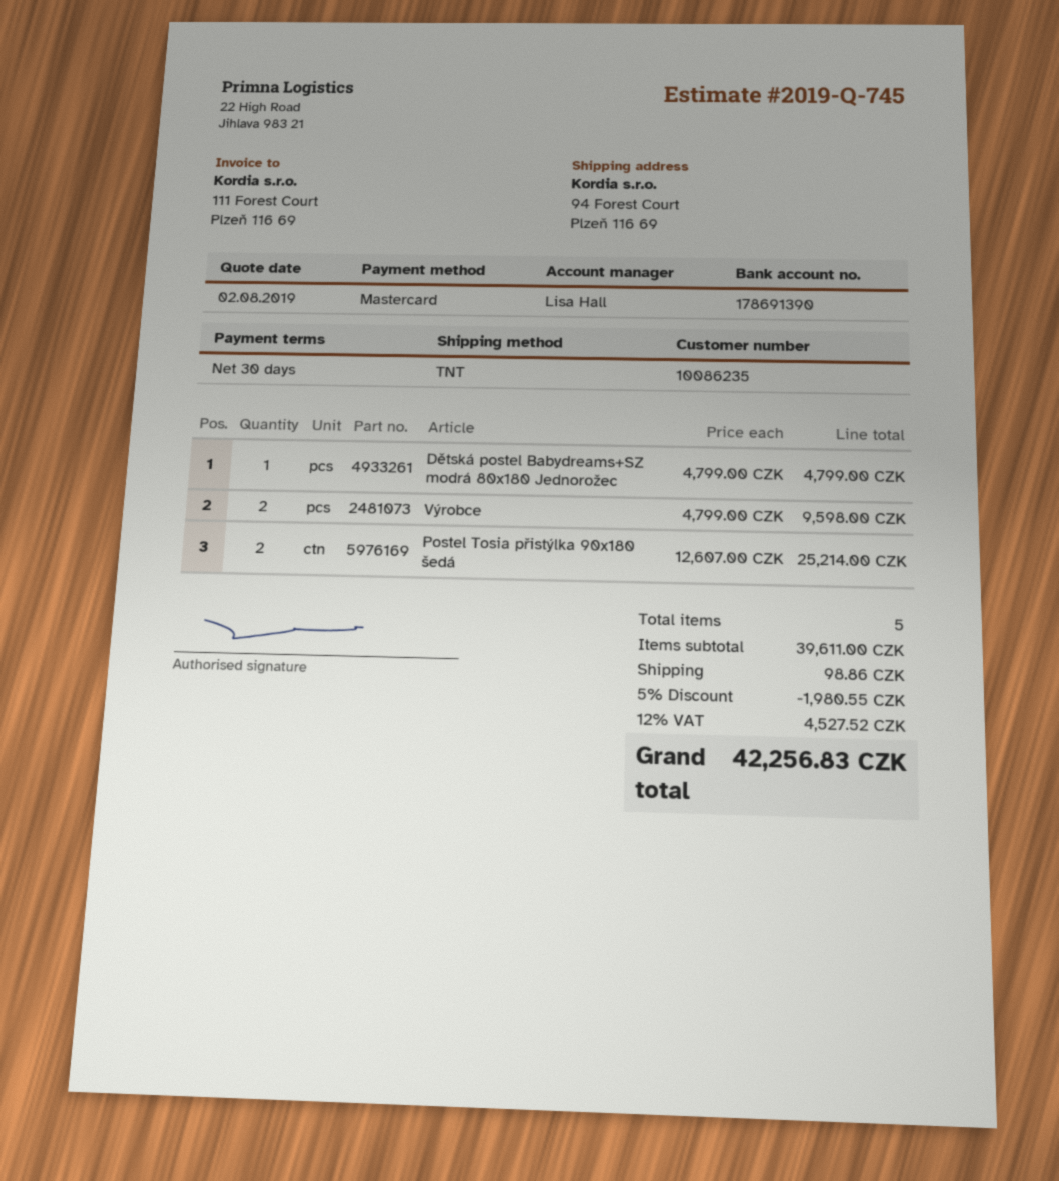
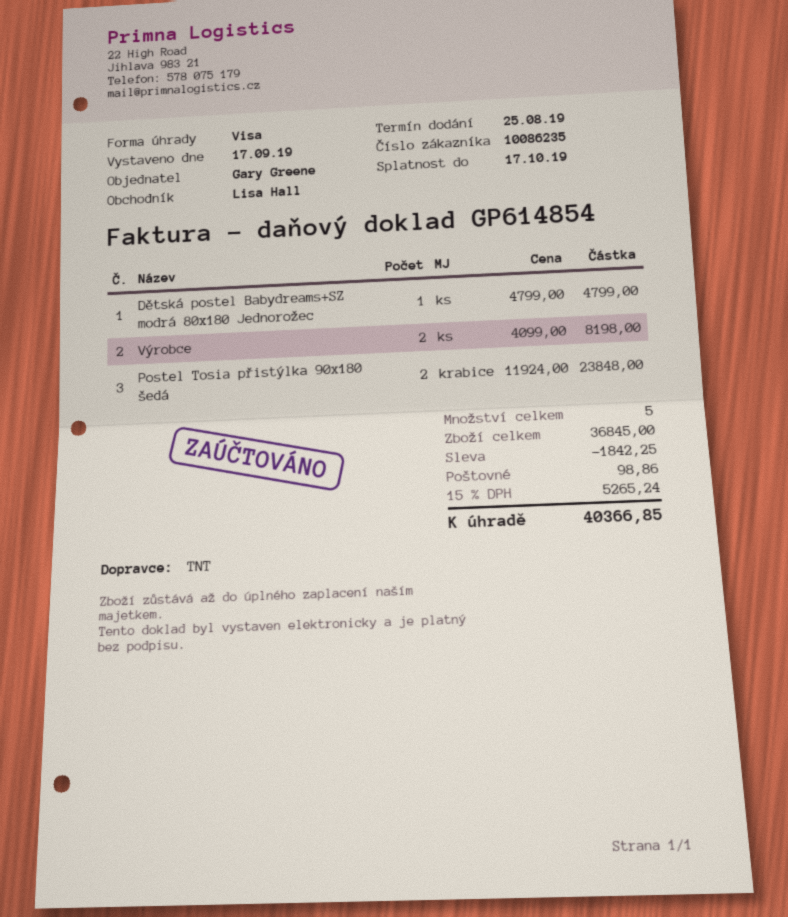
payment method: Mastercard -> Visa
Výrobce: 2 x 4799.00 = 9598.00 -> 2 x 4099.00 = 8198.00
Postel Tosia přistýlka 90x180 šedá: 2 x 12607.00 = 25214.00 -> 2 x 11924.00 = 23848.00
subtotal: 39611.00 -> 36845.00
discount: 1980.55 -> 1842.25
tax: 12% = 4527.52 -> 15% = 5265.24
total: 42256.83 -> 40366.85

